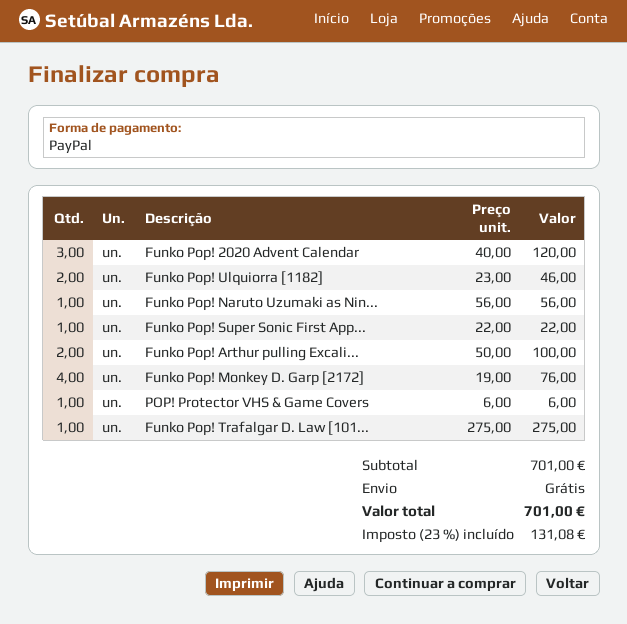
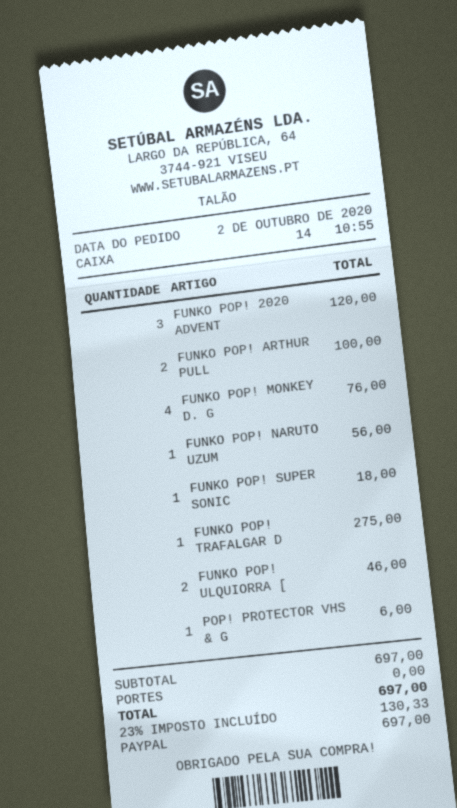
Funko Pop! Super Sonic First App...: 1 for 22.00 -> 1 for 18.00
subtotal: 701.00 -> 697.00
tax: 23% = 131.08 -> 23% = 130.33
total: 701.00 -> 697.00

